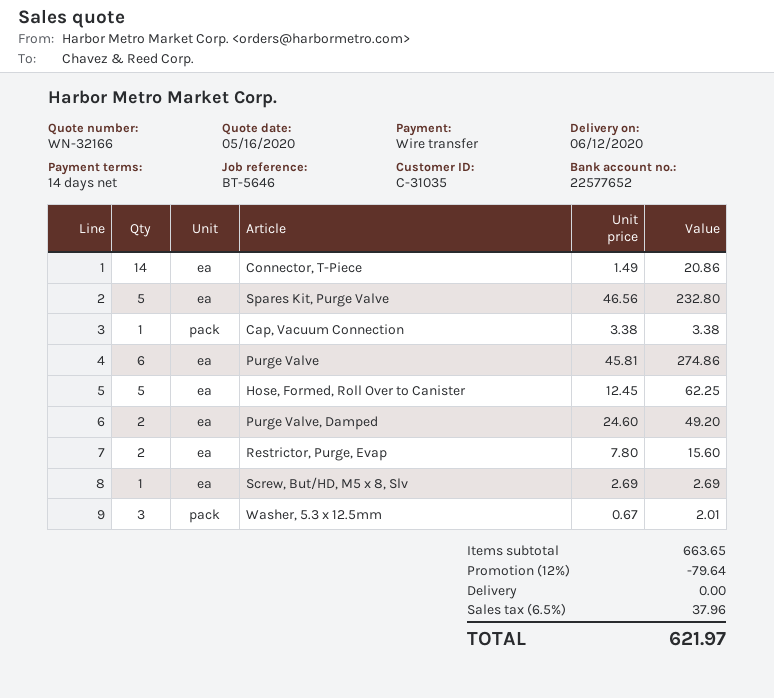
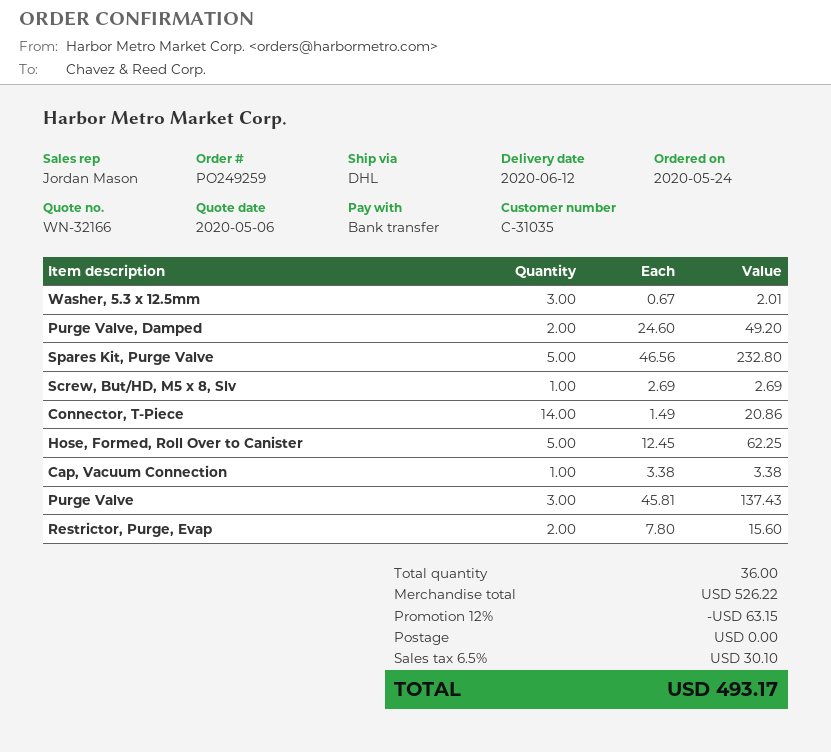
quote date: 2020-05-16 -> 2020-05-06
Purge Valve: 6 x 45.81 = 274.86 -> 3 x 45.81 = 137.43
subtotal: 663.65 -> 526.22
discount: 12% = 79.64 -> 12% = 63.15
tax: 6.5% = 37.96 -> 6.5% = 30.10
total: 621.97 -> 493.17

